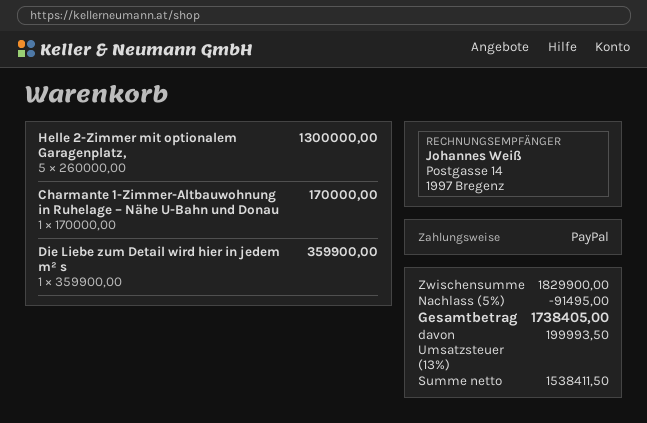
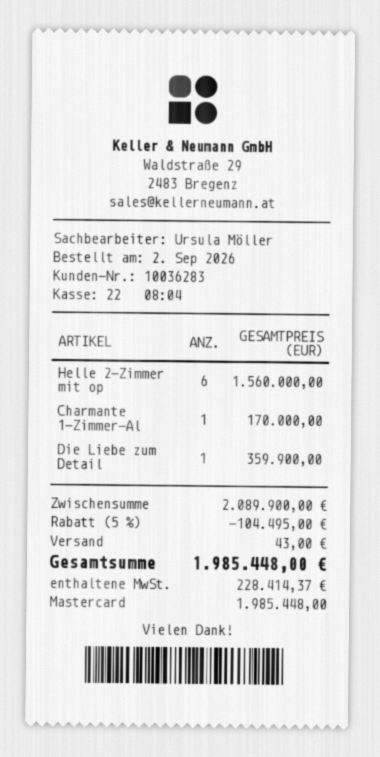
payment method: PayPal -> Mastercard
Helle 2-Zimmer mit optionalem Garagenplatz,: 5 for 1300000.00 -> 6 for 1560000.00
subtotal: 1829900.00 -> 2089900.00
discount: 5% = 91495.00 -> 5% = 104495.00
shipping: none -> 43.00
tax: 199993.50 -> 228414.37
total: 1738405.00 -> 1985448.00

